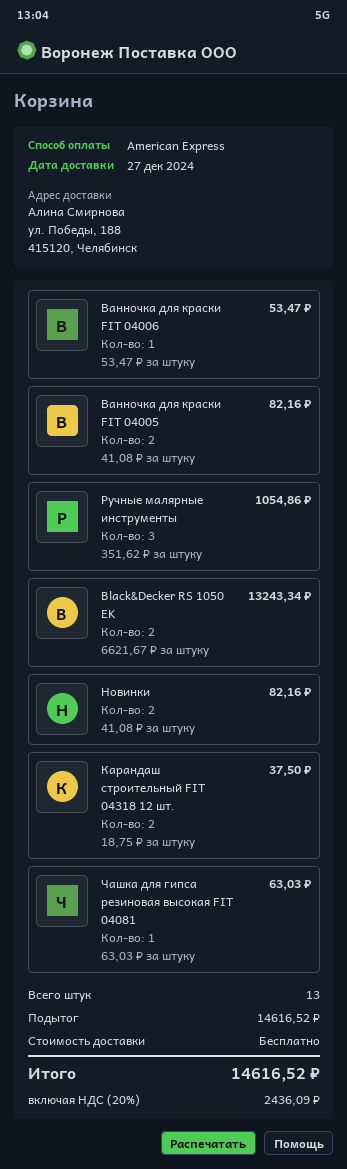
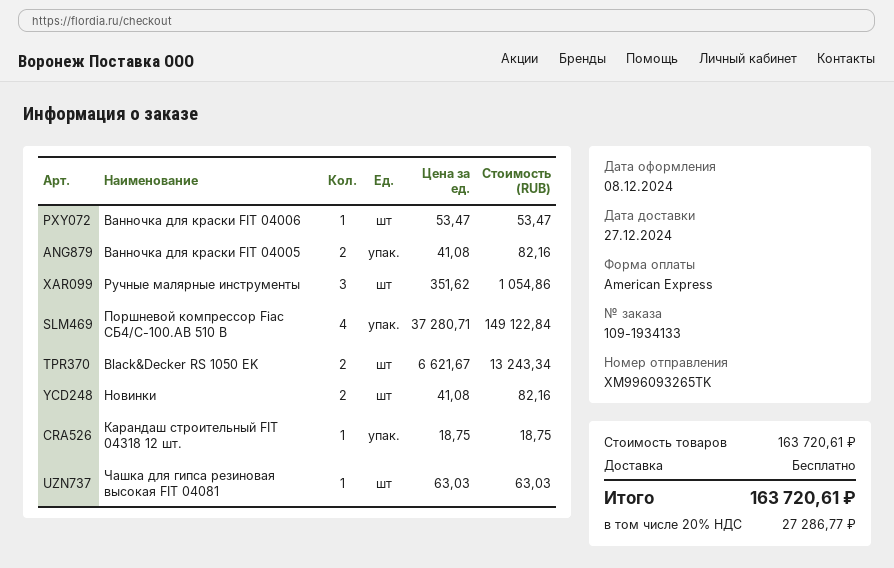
Карандаш строительный FIT 04318 12 шт.: 2 x 18.75 = 37.50 -> 1 x 18.75 = 18.75
Поршневой компрессор Fiac СБ4/С-100.АВ 510 В: none -> 4 x 37280.71 = 149122.84
subtotal: 14616.52 -> 163720.61
tax: 20% = 2436.09 -> 20% = 27286.77
total: 14616.52 -> 163720.61

